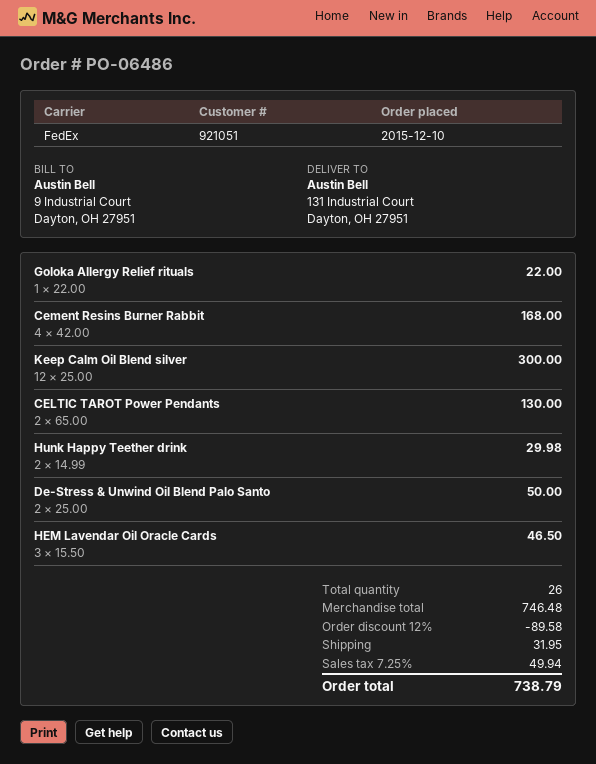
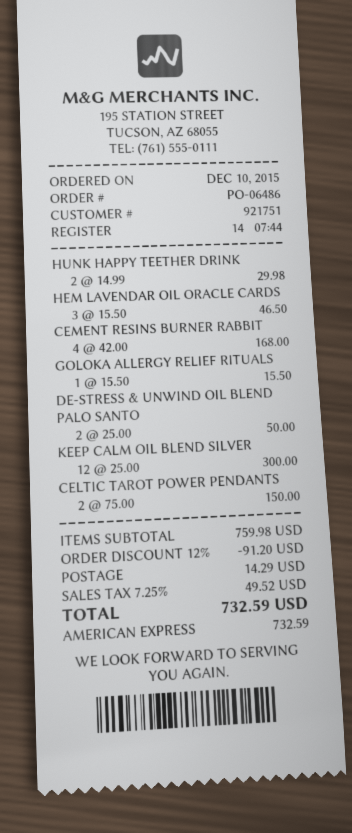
customer number: 921051 -> 921751
Goloka Allergy Relief rituals: 1 x 22.00 = 22.00 -> 1 x 15.50 = 15.50
CELTIC TAROT Power Pendants: 2 x 65.00 = 130.00 -> 2 x 75.00 = 150.00
subtotal: 746.48 -> 759.98
discount: 12% = 89.58 -> 12% = 91.20
shipping: 31.95 -> 14.29
tax: 7.25% = 49.94 -> 7.25% = 49.52
total: 738.79 -> 732.59

